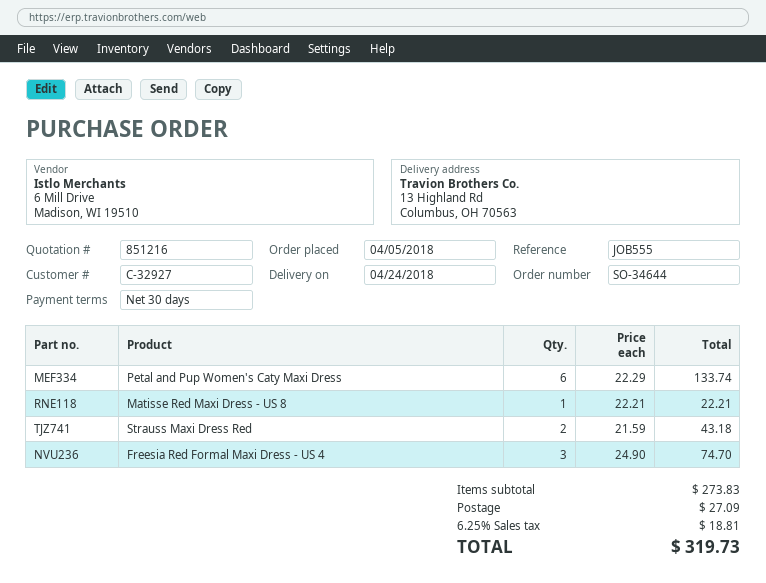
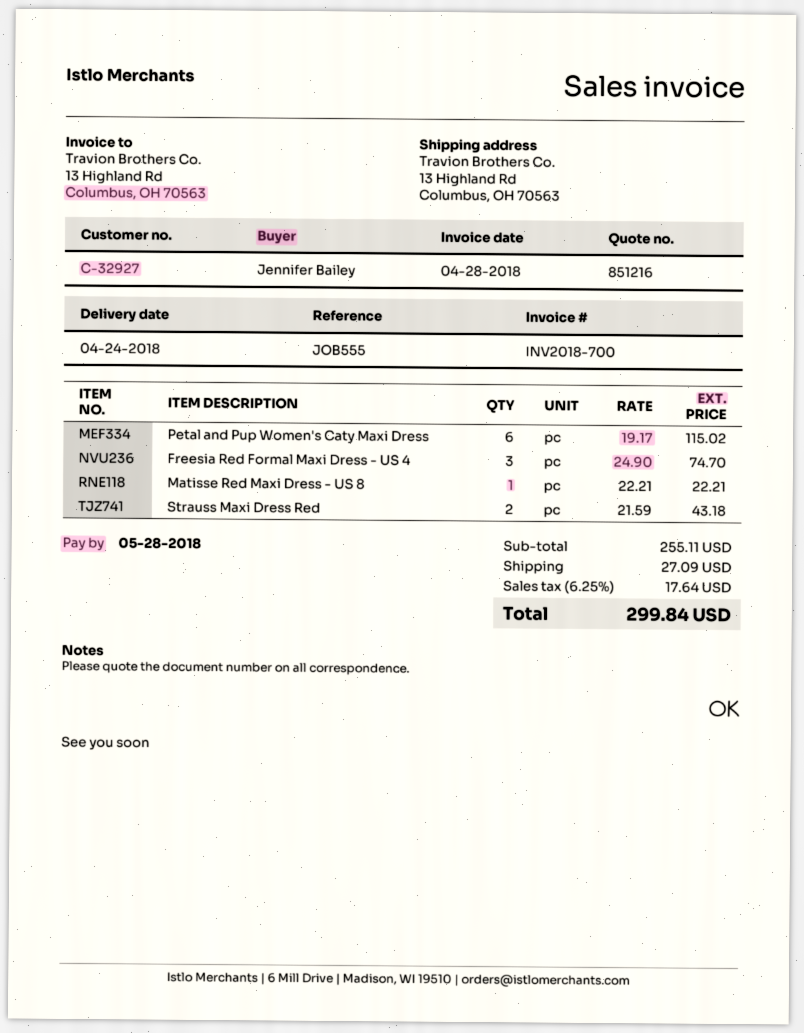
Petal and Pup Women's Caty Maxi Dress: 6 x 22.29 = 133.74 -> 6 x 19.17 = 115.02
subtotal: 273.83 -> 255.11
tax: 6.25% = 18.81 -> 6.25% = 17.64
total: 319.73 -> 299.84

